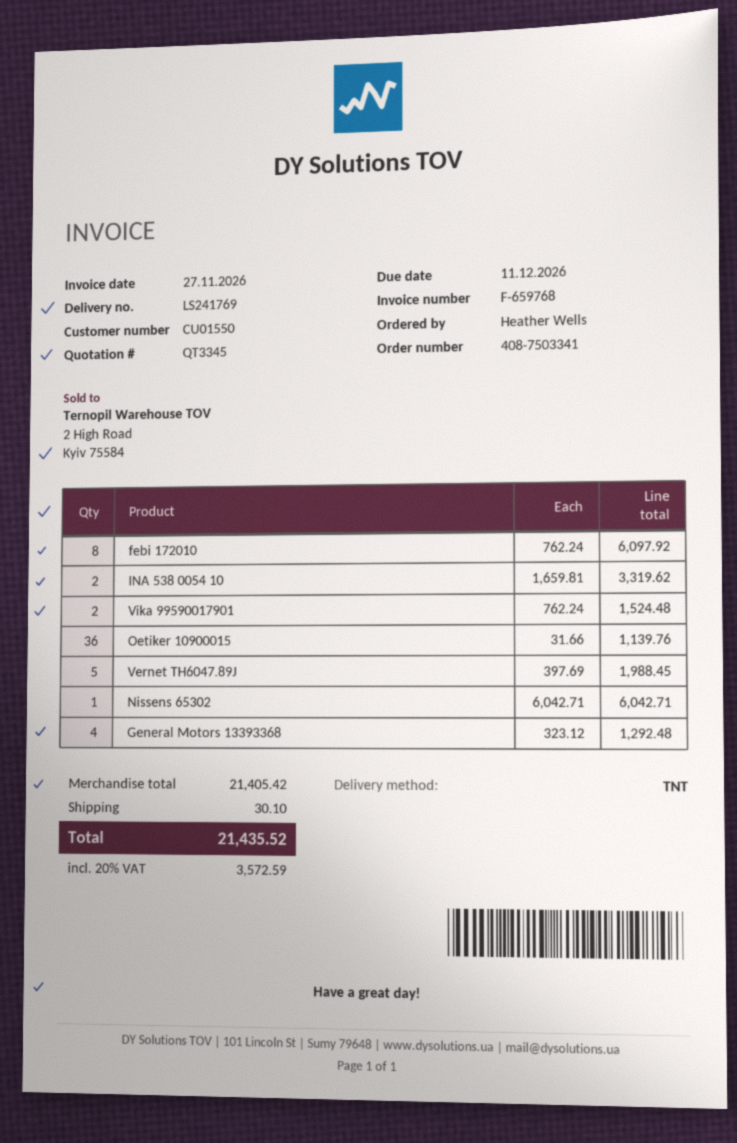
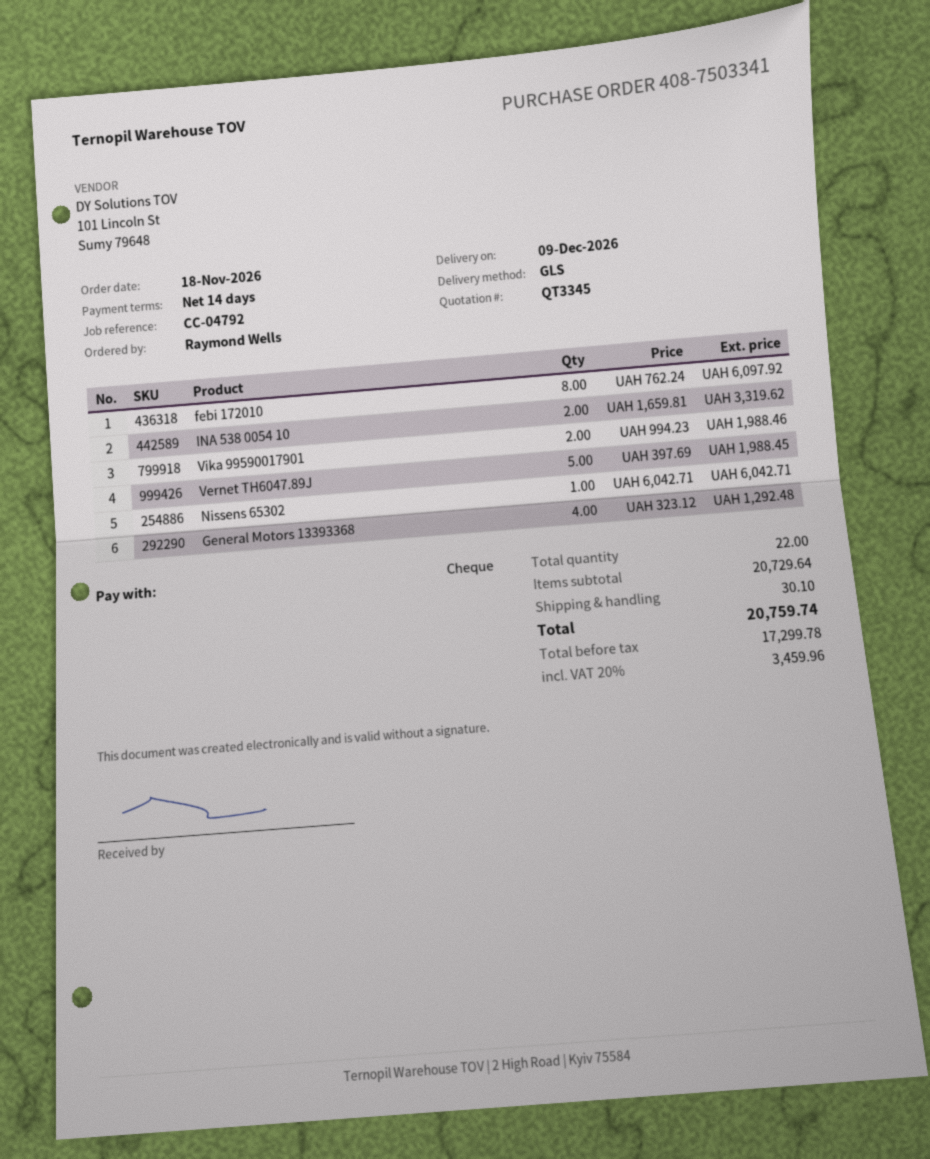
ordered by: Heather Wells -> Raymond Wells
shipping method: TNT -> GLS
Vika 99590017901: 2 x 762.24 = 1524.48 -> 2 x 994.23 = 1988.46
Oetiker 10900015: 36 x 31.66 = 1139.76 -> none
subtotal: 21405.42 -> 20729.64
tax: 20% = 3572.59 -> 20% = 3459.96
total: 21435.52 -> 20759.74

